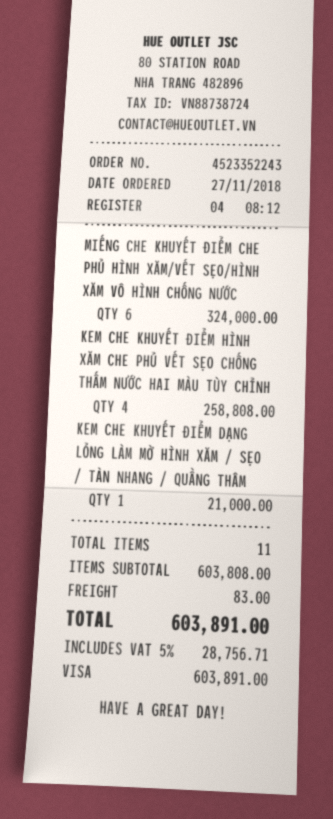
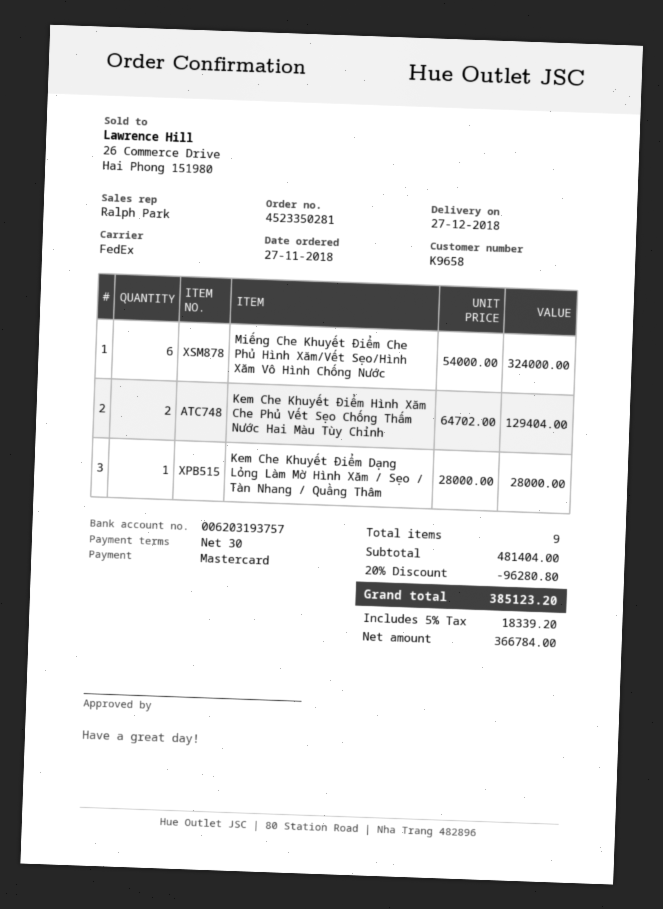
order number: 4523352243 -> 4523350281
payment method: Visa -> Mastercard
KEM CHE KHUYẾT ĐIỂM HÌNH XĂM CHE PHỦ VẾT SẸO CHỐNG THẤM NƯỚC HAI MÀU TÙY CHỈNH: 4 for 258808.00 -> 2 for 129404.00
KEM CHE KHUYẾT ĐIỂM DẠNG LỎNG LÀM MỜ HÌNH XĂM / SẸO / TÀN NHANG / QUẦNG THÂM: 1 for 21000.00 -> 1 for 28000.00
total quantity: 11 -> 9
subtotal: 603808.00 -> 481404.00
discount: none -> 20% = 96280.80
shipping: 83.00 -> none
tax: 5% = 28756.71 -> 5% = 18339.20
total: 603891.00 -> 385123.20

